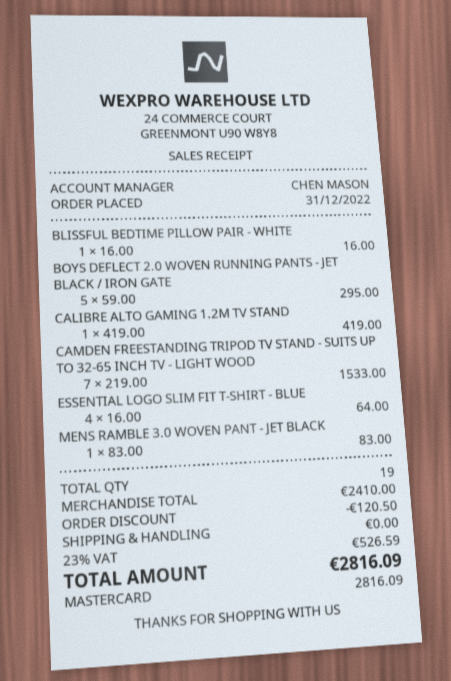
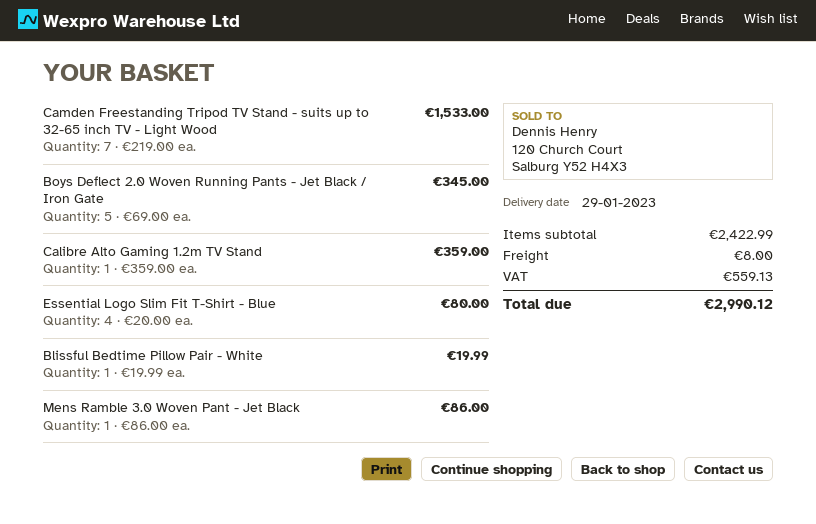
BLISSFUL BEDTIME PILLOW PAIR - WHITE: 1 x 16.00 = 16.00 -> 1 x 19.99 = 19.99
BOYS DEFLECT 2.0 WOVEN RUNNING PANTS - JET BLACK / IRON GATE: 5 x 59.00 = 295.00 -> 5 x 69.00 = 345.00
CALIBRE ALTO GAMING 1.2M TV STAND: 1 x 419.00 = 419.00 -> 1 x 359.00 = 359.00
ESSENTIAL LOGO SLIM FIT T-SHIRT - BLUE: 4 x 16.00 = 64.00 -> 4 x 20.00 = 80.00
MENS RAMBLE 3.0 WOVEN PANT - JET BLACK: 1 x 83.00 = 83.00 -> 1 x 86.00 = 86.00
subtotal: 2410.00 -> 2422.99
discount: 120.50 -> none
shipping: 0.00 -> 8.00
tax: 526.59 -> 559.13
total: 2816.09 -> 2990.12

